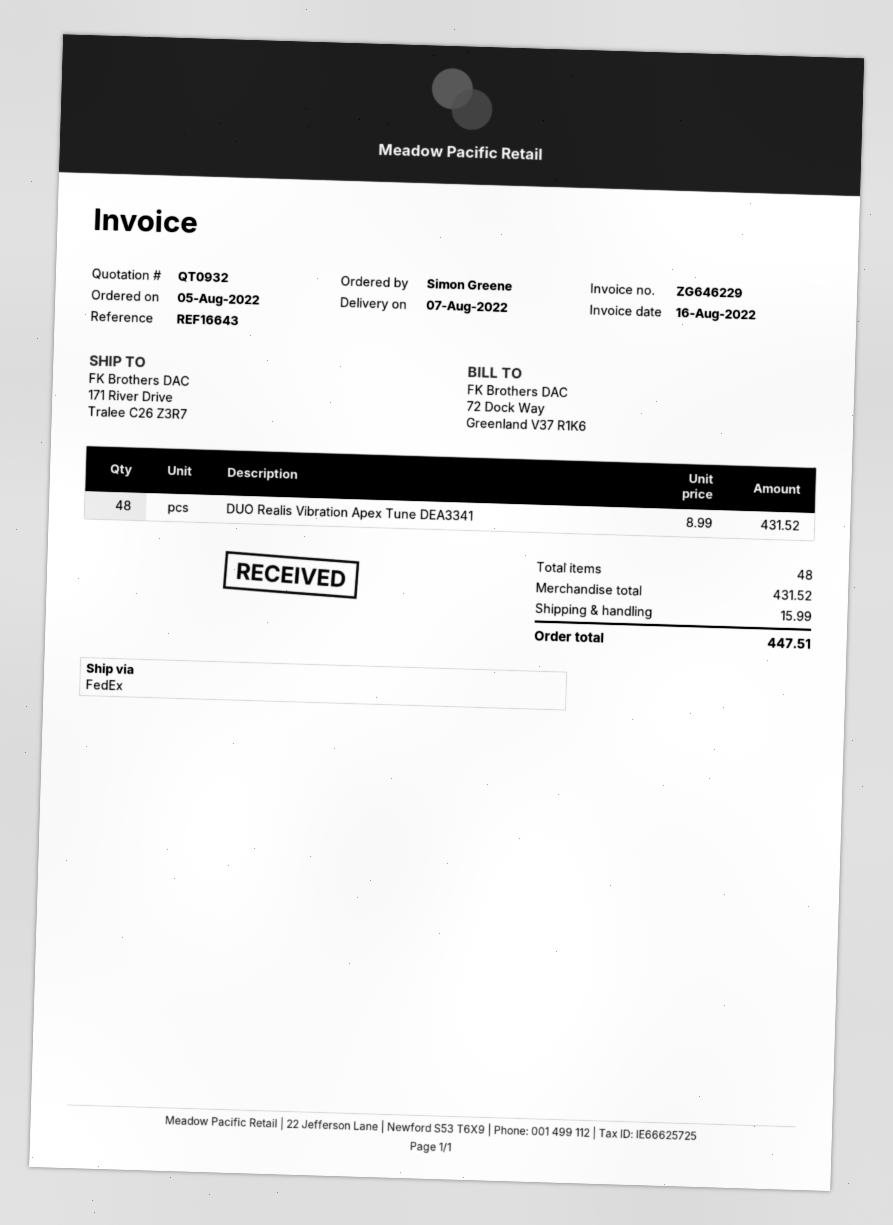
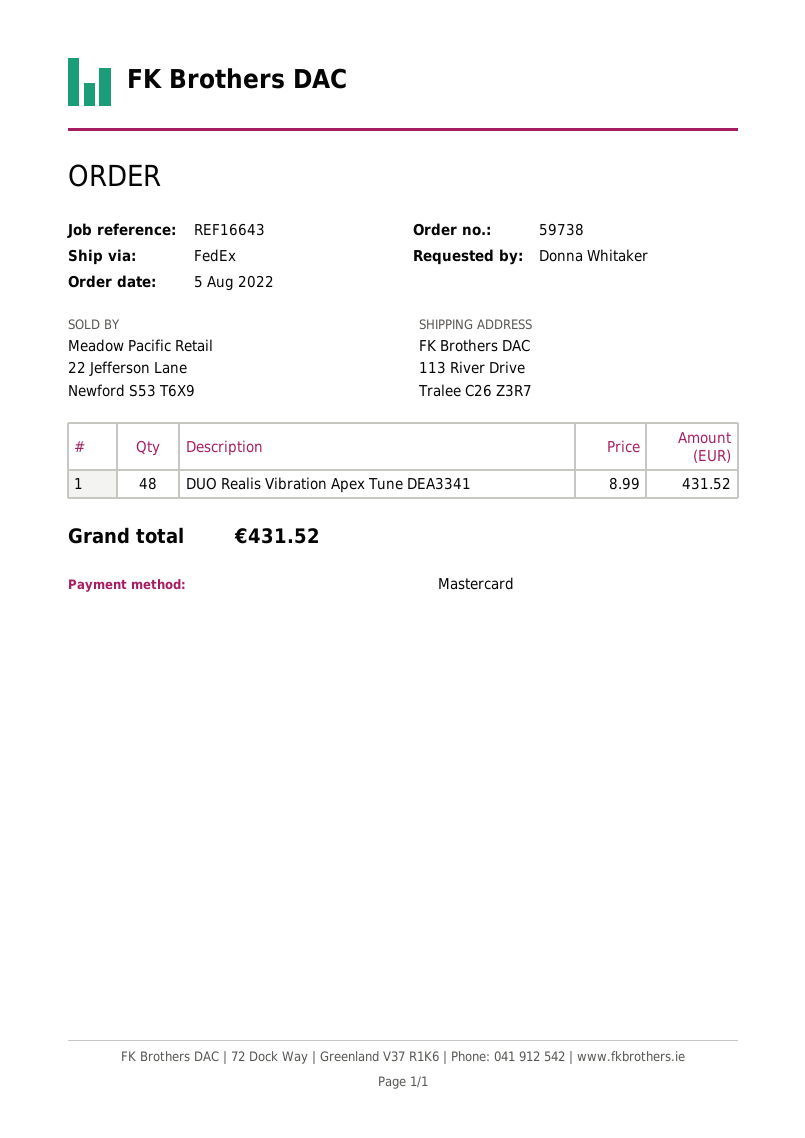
ordered by: Simon Greene -> Donna Whitaker
ship to: 171 River Drive, Tralee C26 Z3R7 -> 113 River Drive, Tralee C26 Z3R7
shipping: 15.99 -> none
total: 447.51 -> 431.52

